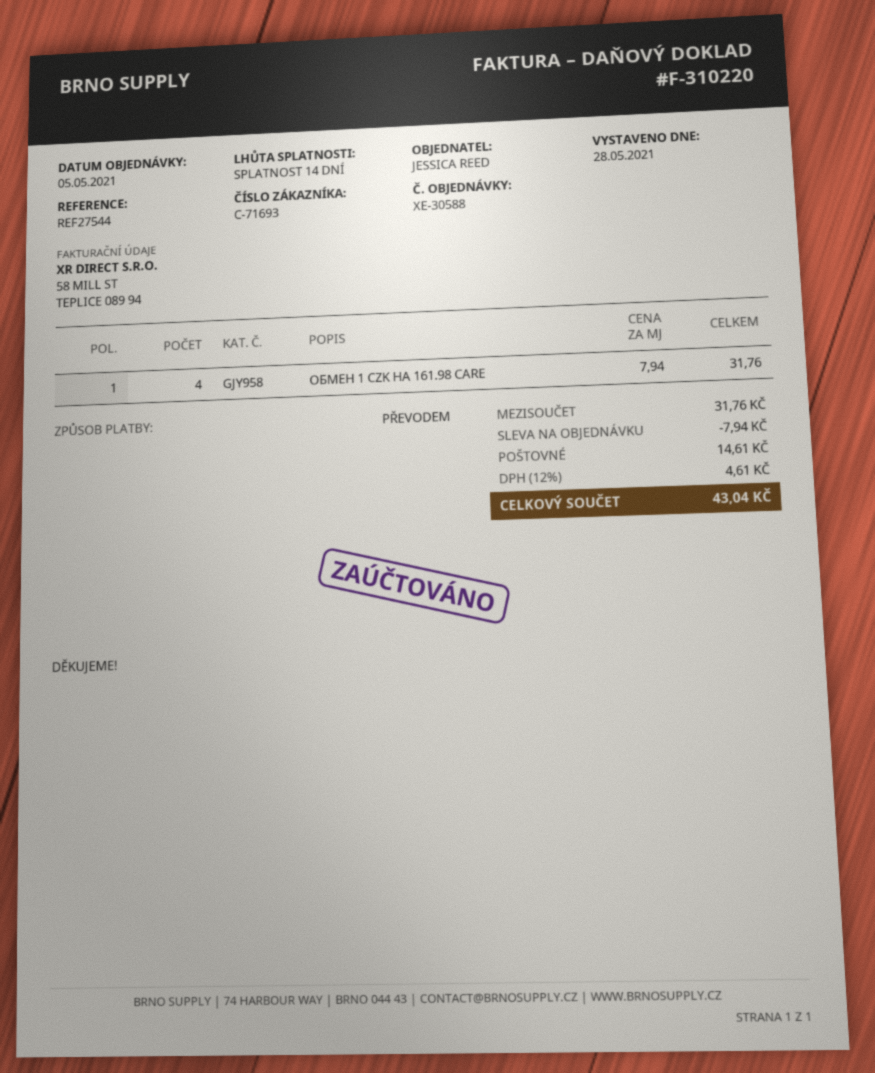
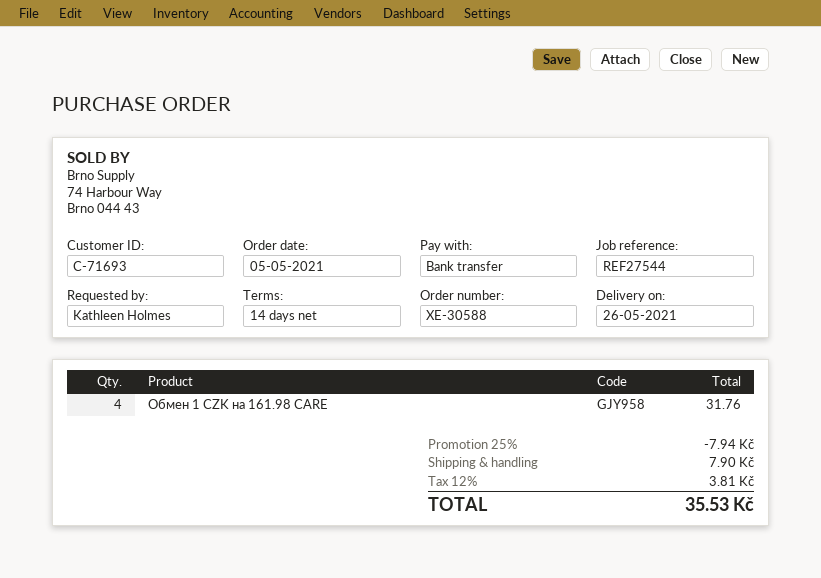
ordered by: JESSICA REED -> Kathleen Holmes
shipping: 14.61 -> 7.90
tax: 12% = 4.61 -> 12% = 3.81
total: 43.04 -> 35.53

